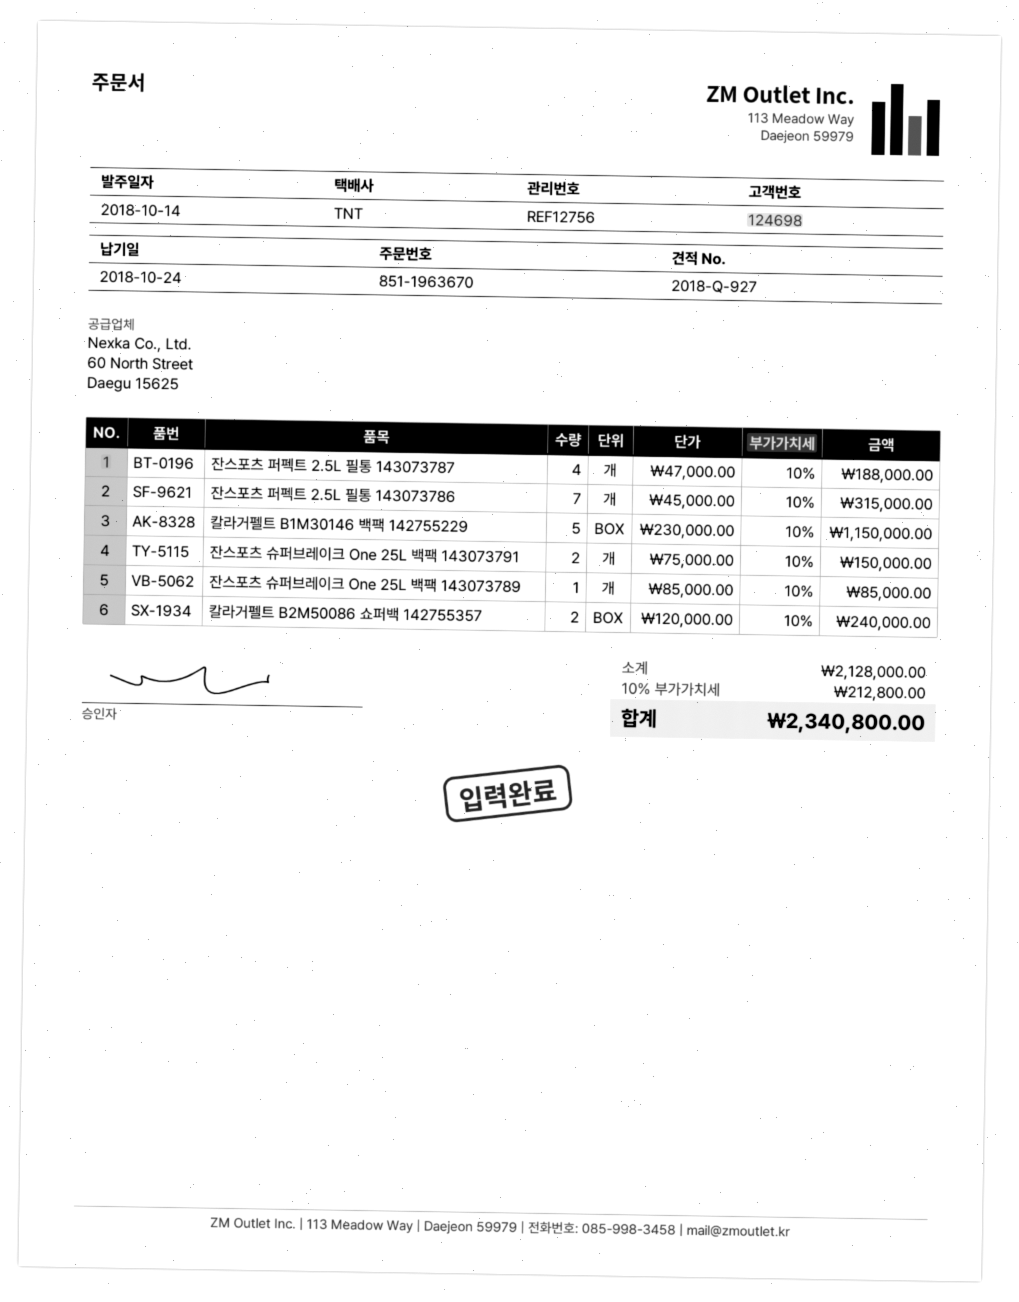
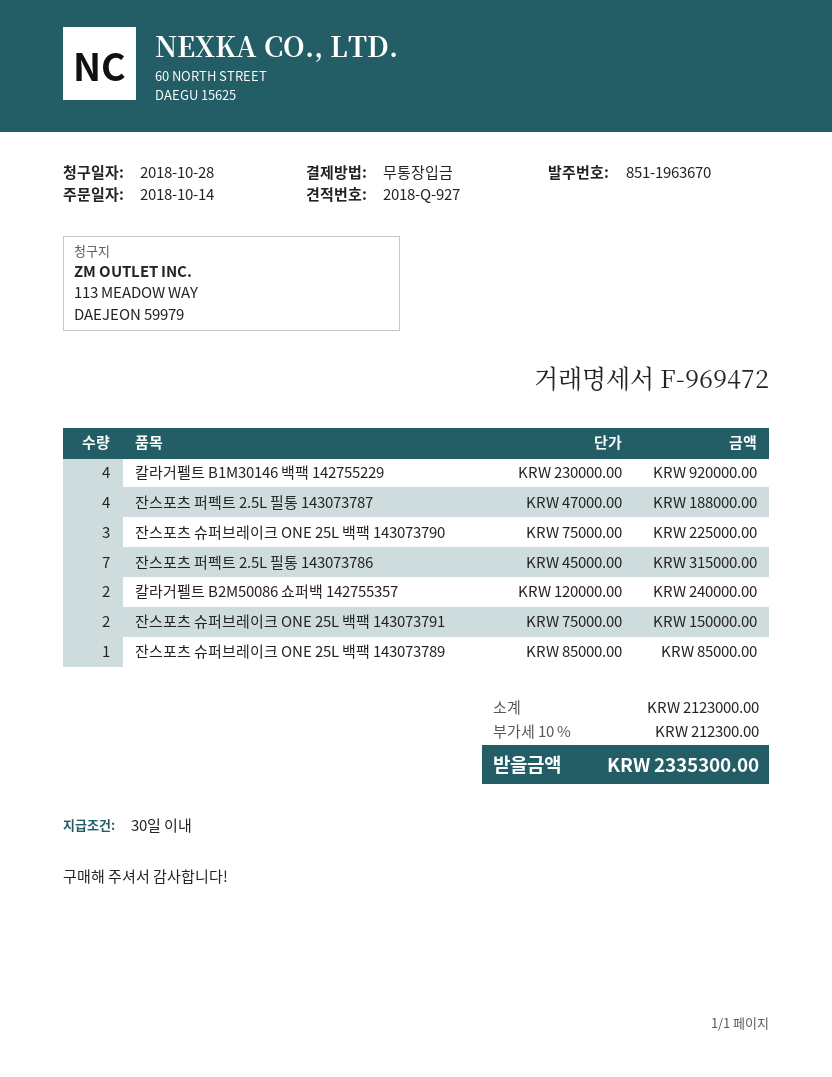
칼라거펠트 B1M30146 백팩 142755229: 5 x 230000.00 = 1150000.00 -> 4 x 230000.00 = 920000.00
잔스포츠 슈퍼브레이크 ONE 25L 백팩 143073790: none -> 3 x 75000.00 = 225000.00
subtotal: 2128000.00 -> 2123000.00
tax: 10% = 212800.00 -> 10% = 212300.00
total: 2340800.00 -> 2335300.00

